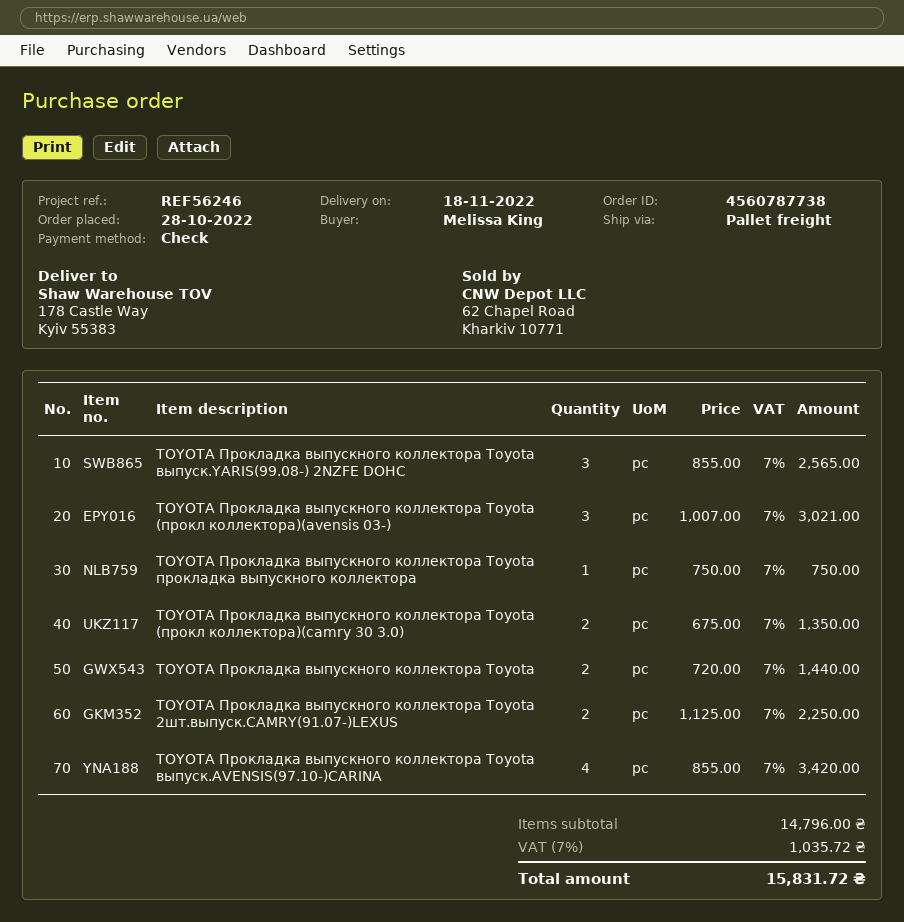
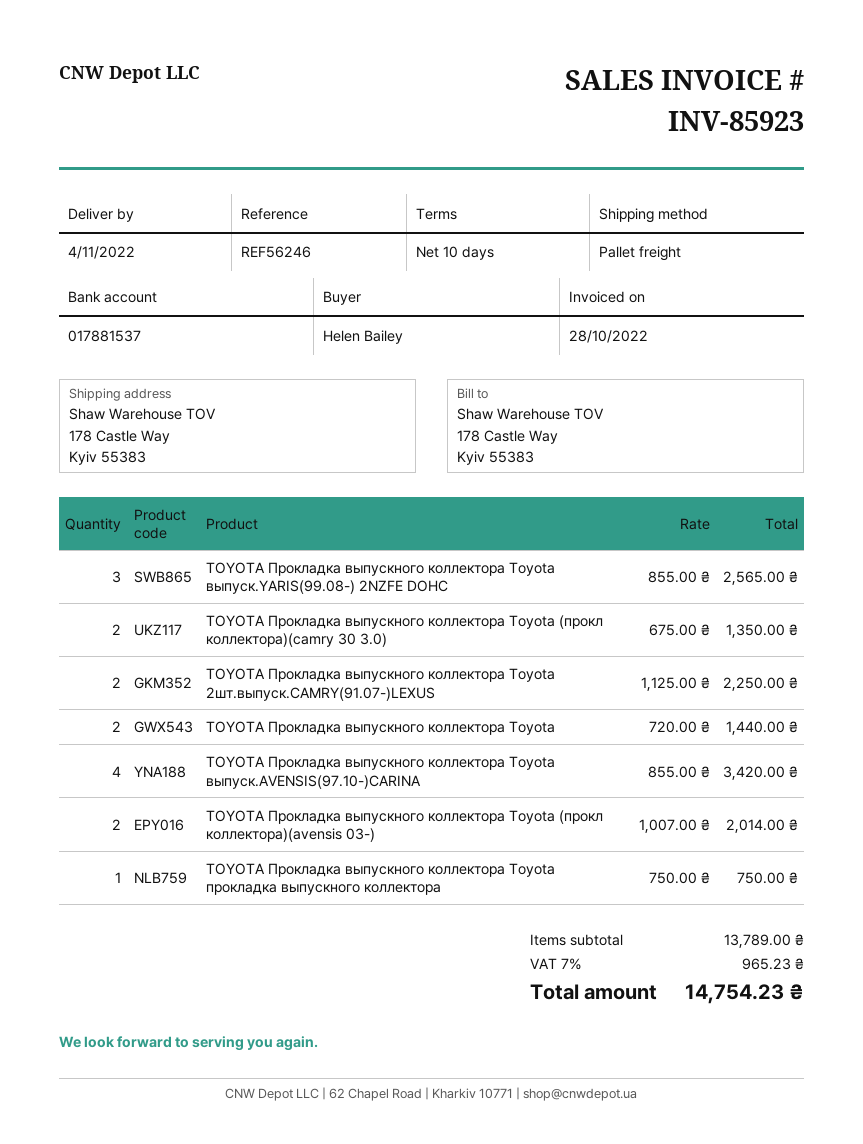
delivery date: 2022-11-18 -> 2022-11-04
ordered by: Melissa King -> Helen Bailey
TOYOTA Прокладка выпускного коллектора Toyota (прокл коллектора)(avensis 03-): 3 x 1007.00 = 3021.00 -> 2 x 1007.00 = 2014.00
subtotal: 14796.00 -> 13789.00
tax: 7% = 1035.72 -> 7% = 965.23
total: 15831.72 -> 14754.23

